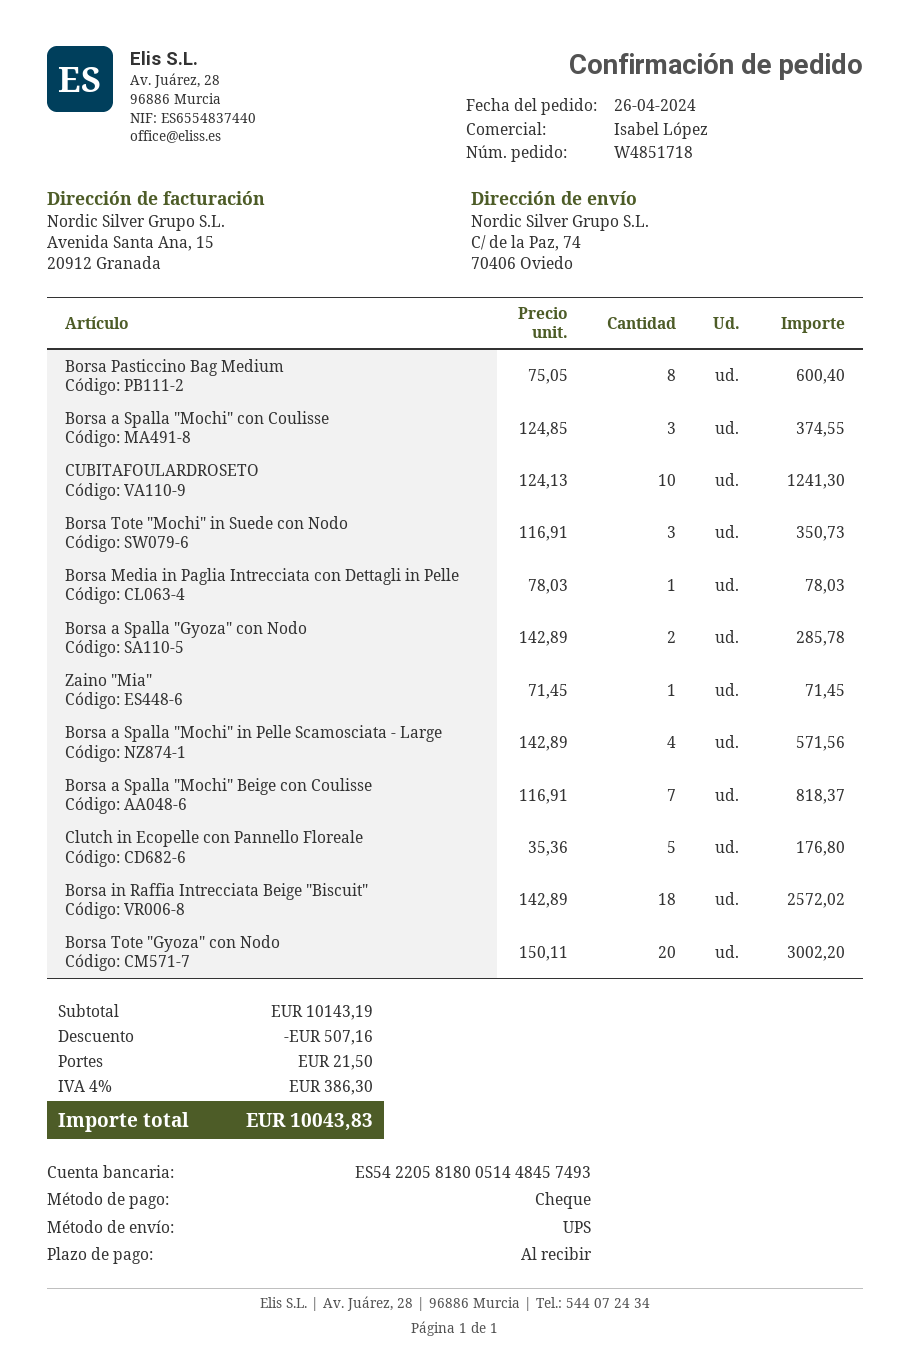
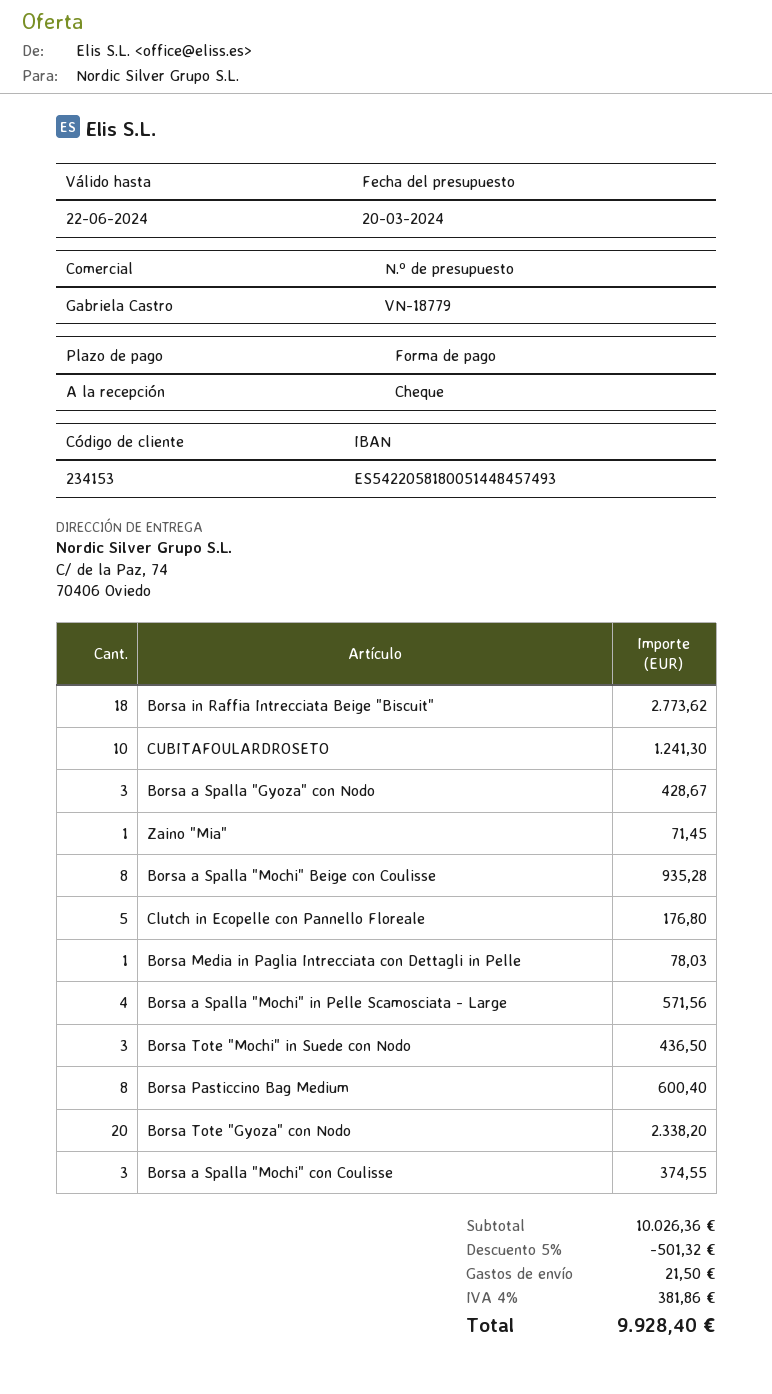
sales rep: Isabel López -> Gabriela Castro
Borsa Tote "Mochi" in Suede con Nodo: 3 for 350.73 -> 3 for 436.50
Borsa a Spalla "Gyoza" con Nodo: 2 for 285.78 -> 3 for 428.67
Borsa a Spalla "Mochi" Beige con Coulisse: 7 for 818.37 -> 8 for 935.28
Borsa in Raffia Intrecciata Beige "Biscuit": 18 for 2572.02 -> 18 for 2773.62
Borsa Tote "Gyoza" con Nodo: 20 for 3002.20 -> 20 for 2338.20
subtotal: 10143.19 -> 10026.36
discount: 507.16 -> 501.32
tax: 4% = 386.30 -> 4% = 381.86
total: 10043.83 -> 9928.40

